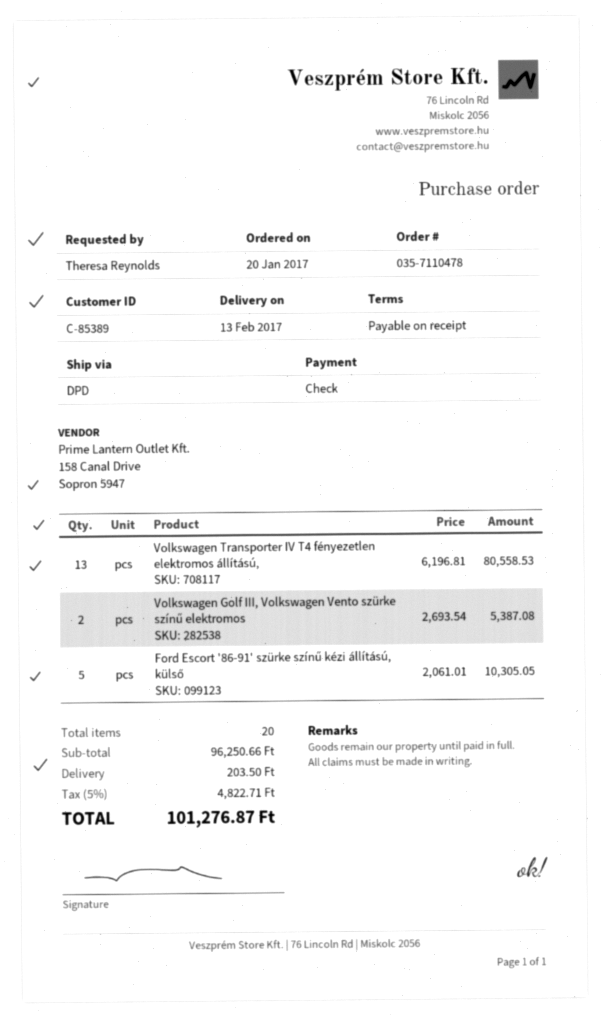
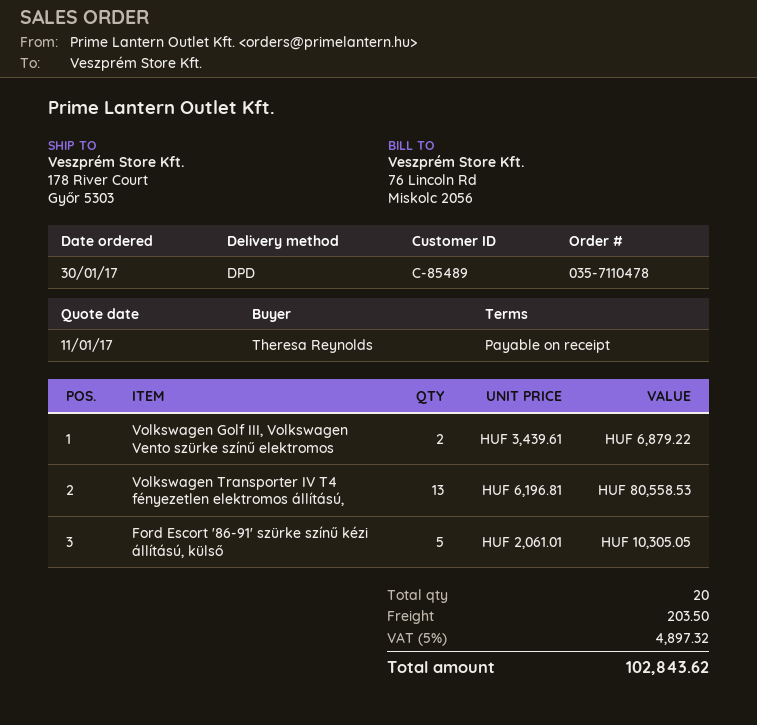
order date: 2017-01-20 -> 2017-01-30
customer number: C-85389 -> C-85489
Volkswagen Golf III, Volkswagen Vento szürke színű elektromos: 2 x 2693.54 = 5387.08 -> 2 x 3439.61 = 6879.22
tax: 5% = 4822.71 -> 5% = 4897.32
total: 101276.87 -> 102843.62

